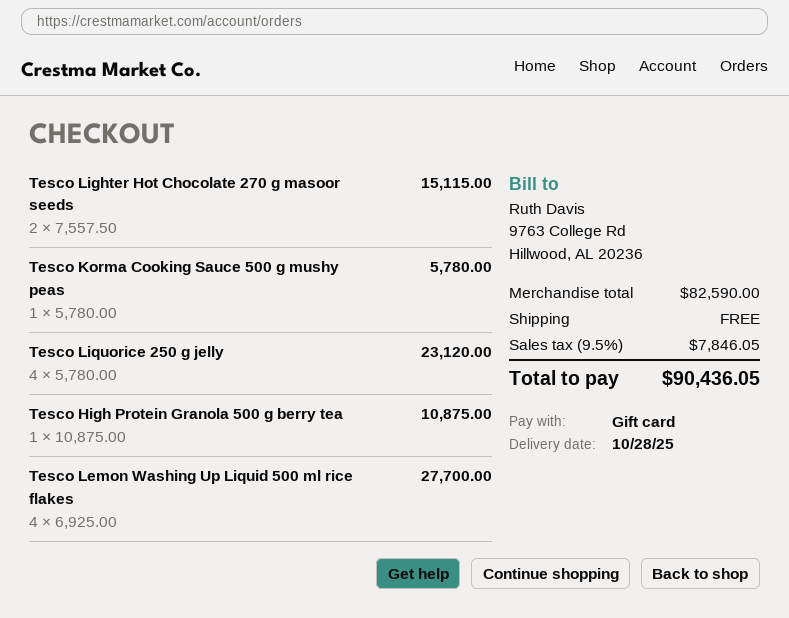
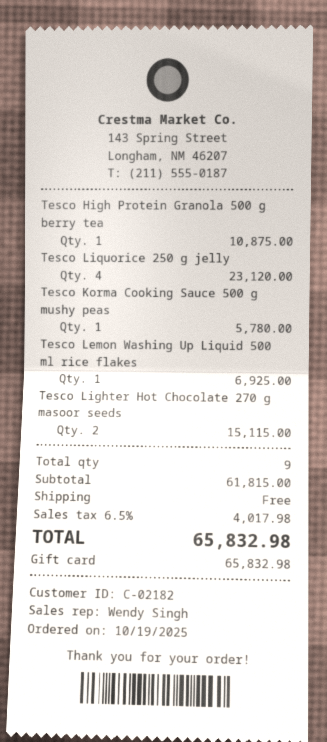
Tesco Lemon Washing Up Liquid 500 ml rice flakes: 4 for 27700.00 -> 1 for 6925.00
subtotal: 82590.00 -> 61815.00
tax: 9.5% = 7846.05 -> 6.5% = 4017.98
total: 90436.05 -> 65832.98

